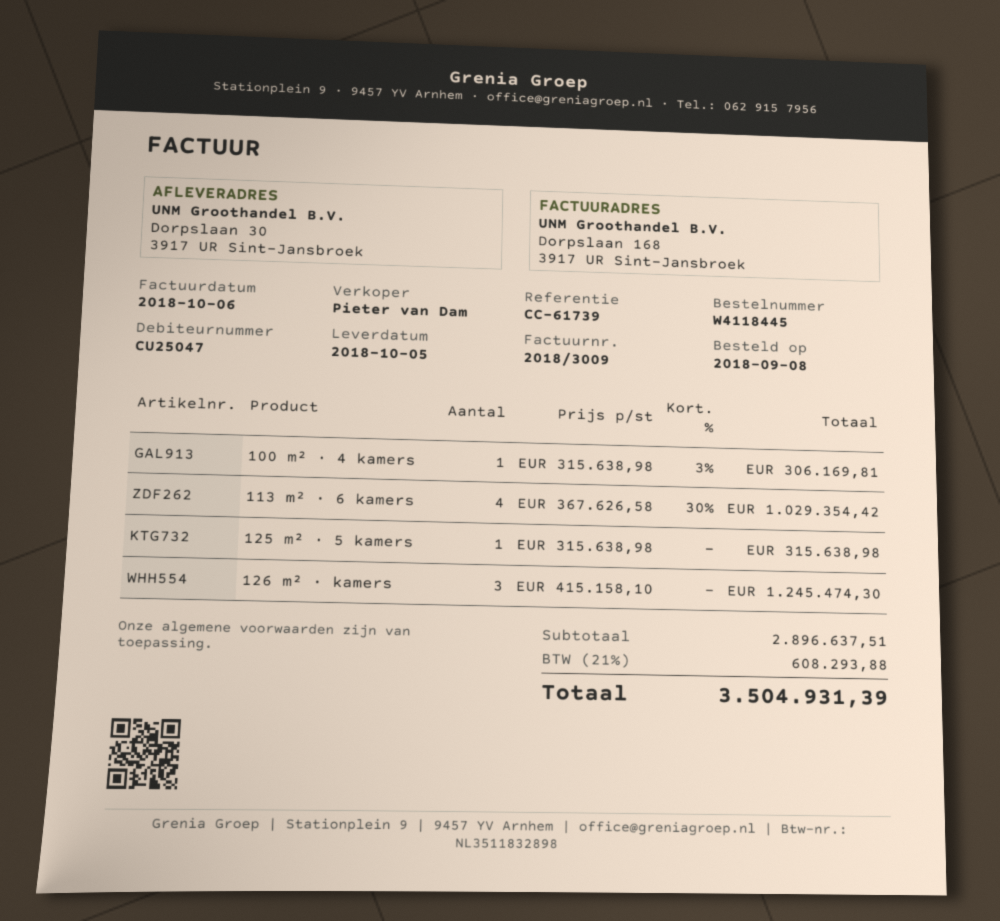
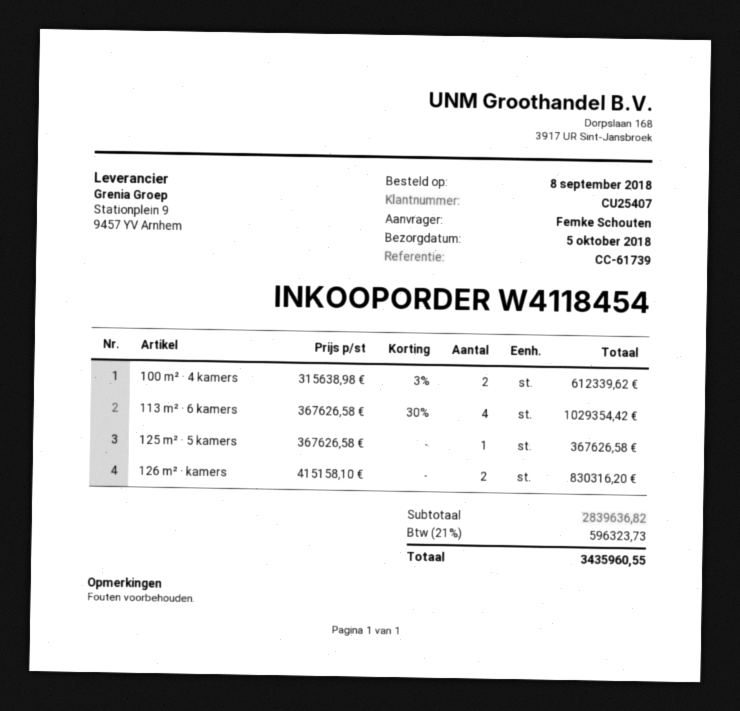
order number: W4118445 -> W4118454
customer number: CU25047 -> CU25407
100 m² · 4 kamers: 1 x 315638.98 - 3% = 306169.81 -> 2 x 315638.98 - 3% = 612339.62
125 m² · 5 kamers: 1 x 315638.98 = 315638.98 -> 1 x 367626.58 = 367626.58
126 m² · kamers: 3 x 415158.10 = 1245474.30 -> 2 x 415158.10 = 830316.20
subtotal: 2896637.51 -> 2839636.82
tax: 21% = 608293.88 -> 21% = 596323.73
total: 3504931.39 -> 3435960.55

